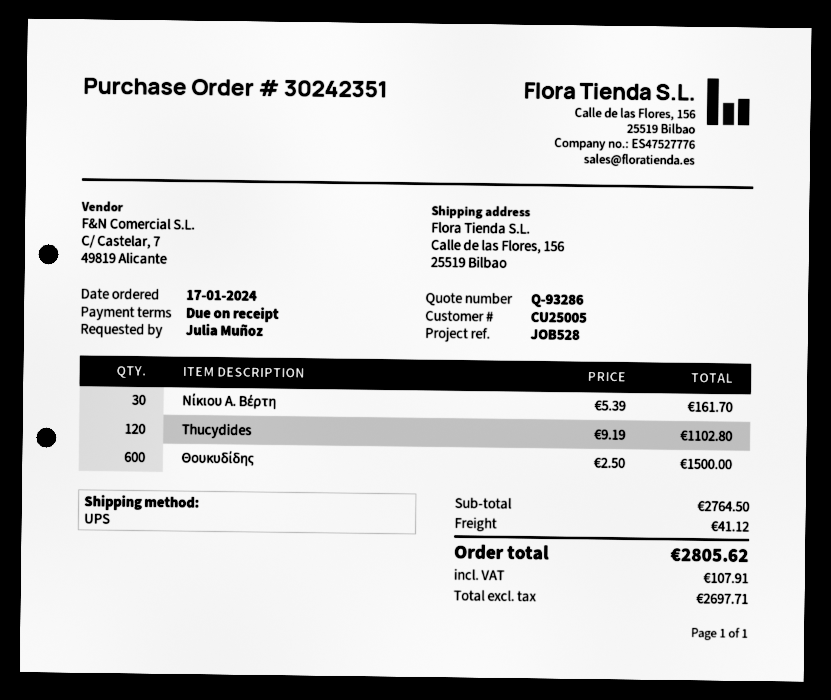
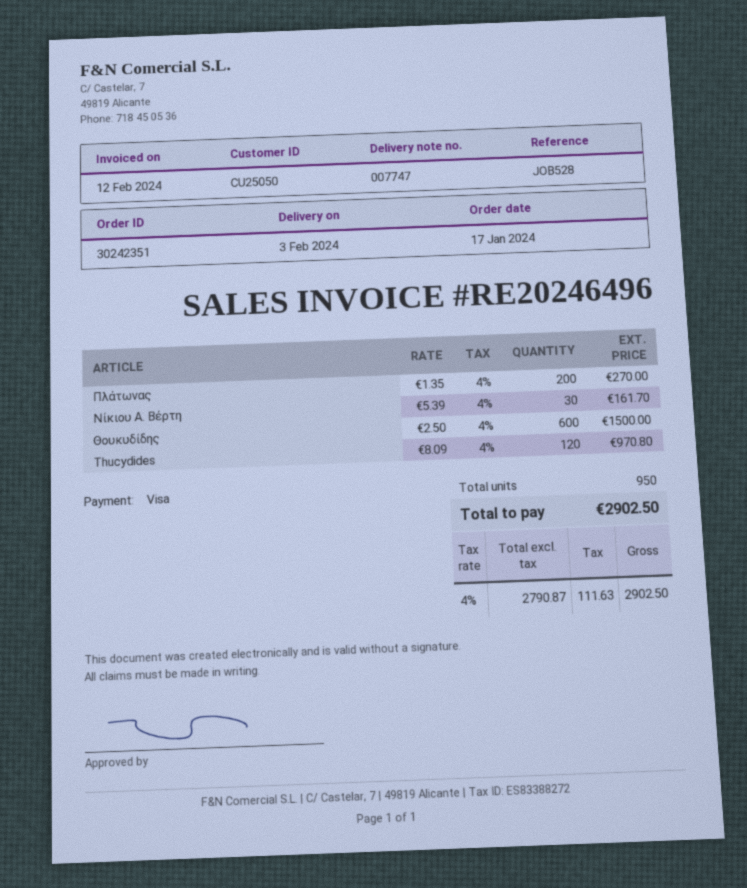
customer number: CU25005 -> CU25050
Thucydides: 120 x 9.19 = 1102.80 -> 120 x 8.09 = 970.80
Πλάτωνας: none -> 200 x 1.35 = 270.00
shipping: 41.12 -> none
net: 2697.71 -> 2790.87
tax: 107.91 -> 111.63
total: 2805.62 -> 2902.50

